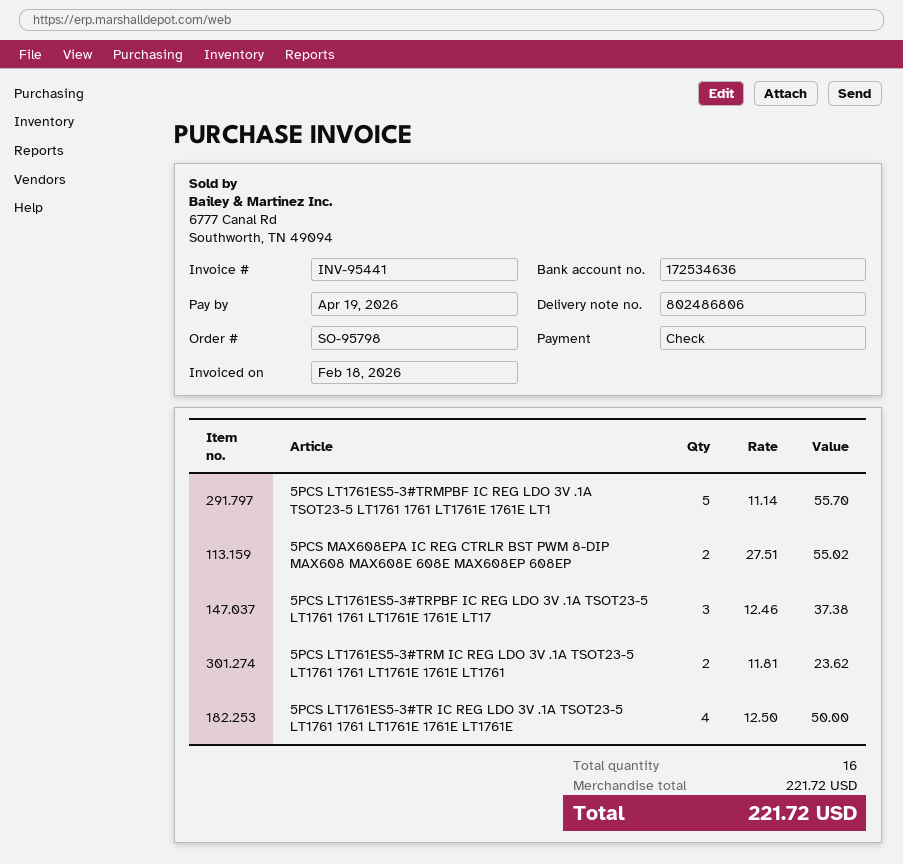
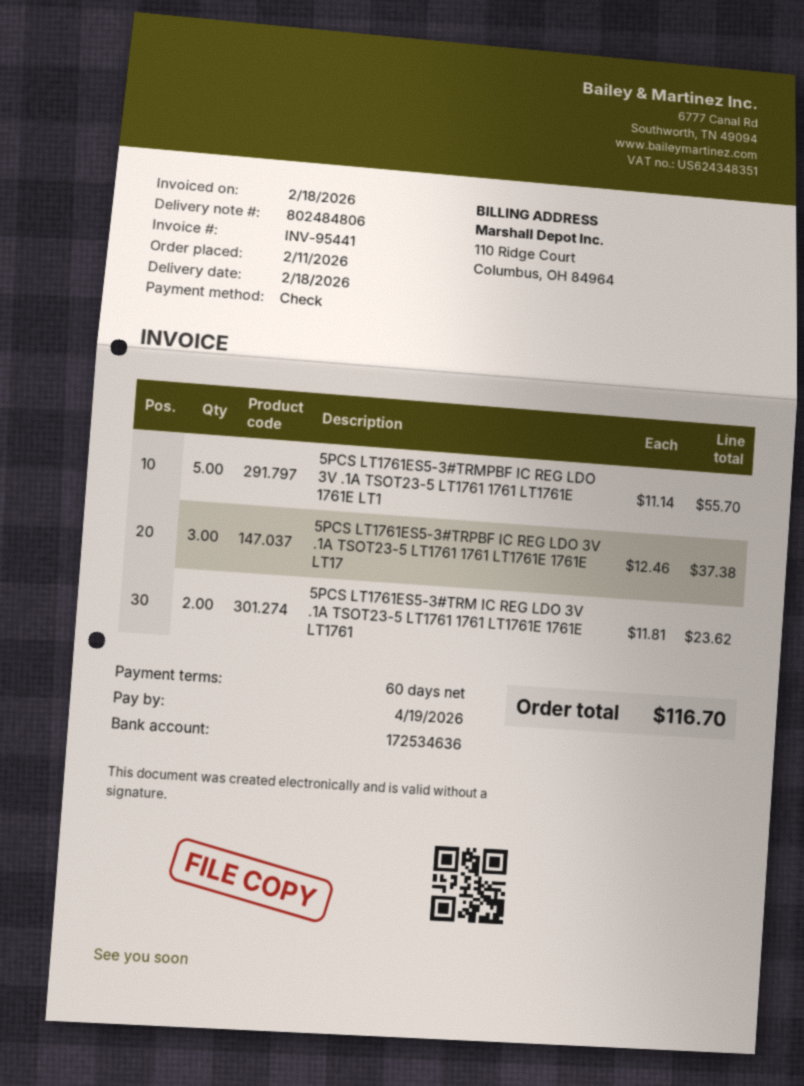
delivery note number: 802486806 -> 802484806
5PCS MAX608EPA IC REG CTRLR BST PWM 8-DIP MAX608 MAX608E 608E MAX608EP 608EP: 2 x 27.51 = 55.02 -> none
5PCS LT1761ES5-3#TR IC REG LDO 3V .1A TSOT23-5 LT1761 1761 LT1761E 1761E LT1761E: 4 x 12.50 = 50.00 -> none
total: 221.72 -> 116.70

